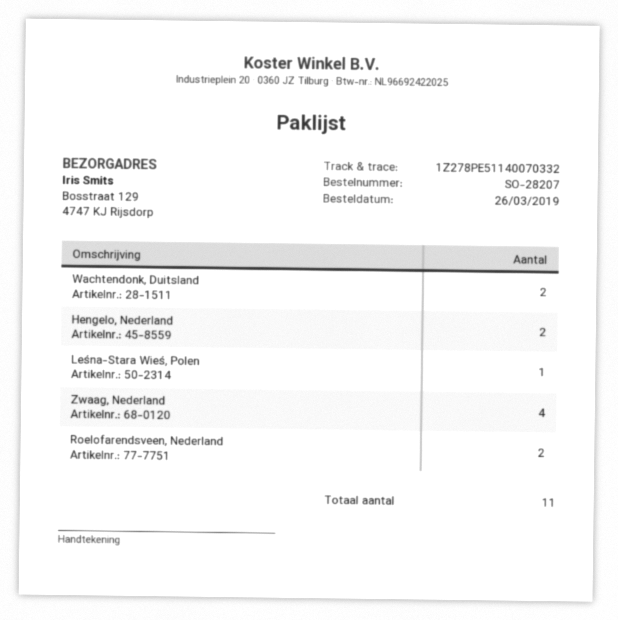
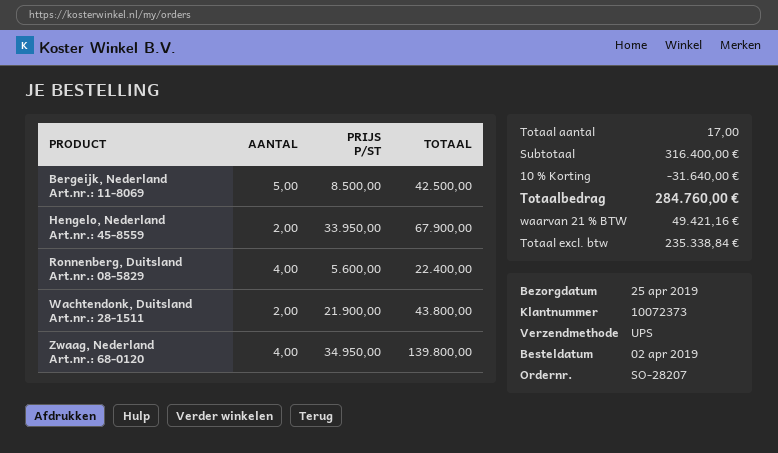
order date: 2019-03-26 -> 2019-04-02
Leśna-Stara Wieś, Polen: 1 -> none
Roelofarendsveen, Nederland: 2 -> none
Bergeijk, Nederland: none -> 5
Ronnenberg, Duitsland: none -> 4
total quantity: 11 -> 17

